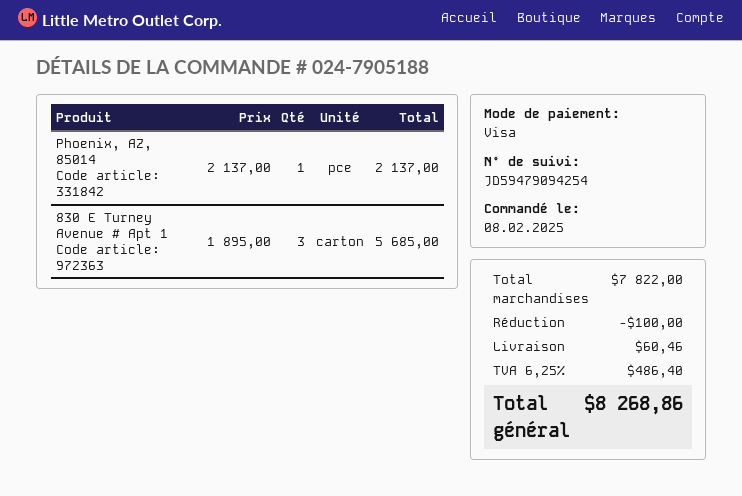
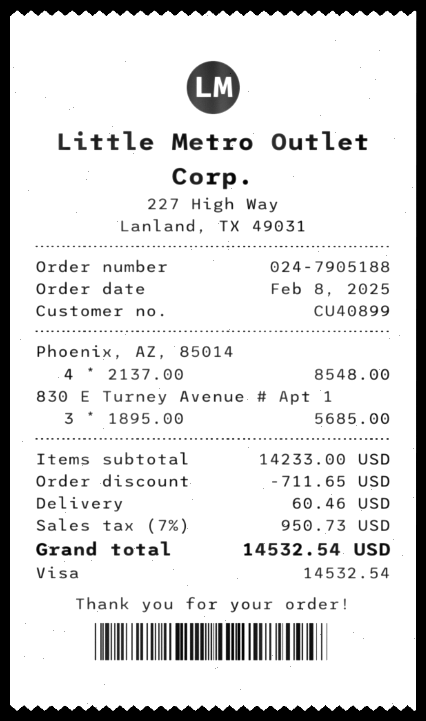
Phoenix, AZ, 85014: 1 x 2137.00 = 2137.00 -> 4 x 2137.00 = 8548.00
subtotal: 7822.00 -> 14233.00
discount: 100.00 -> 711.65
tax: 6.25% = 486.40 -> 7% = 950.73
total: 8268.86 -> 14532.54

